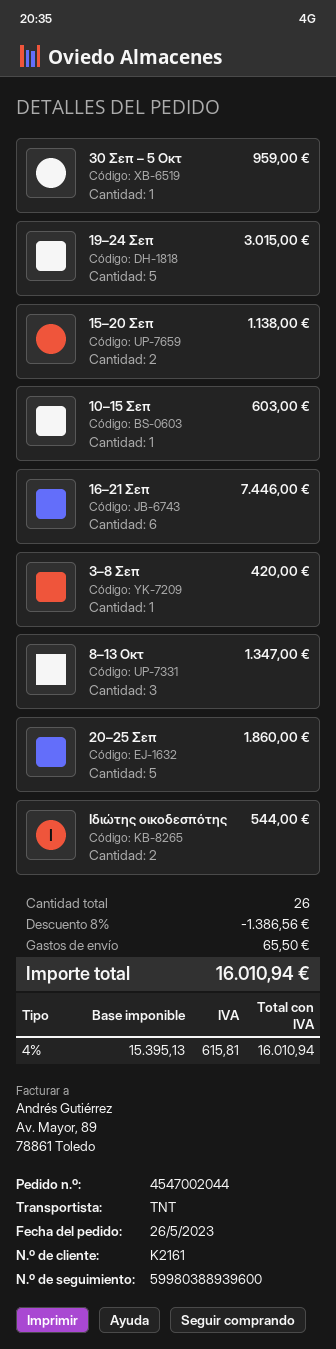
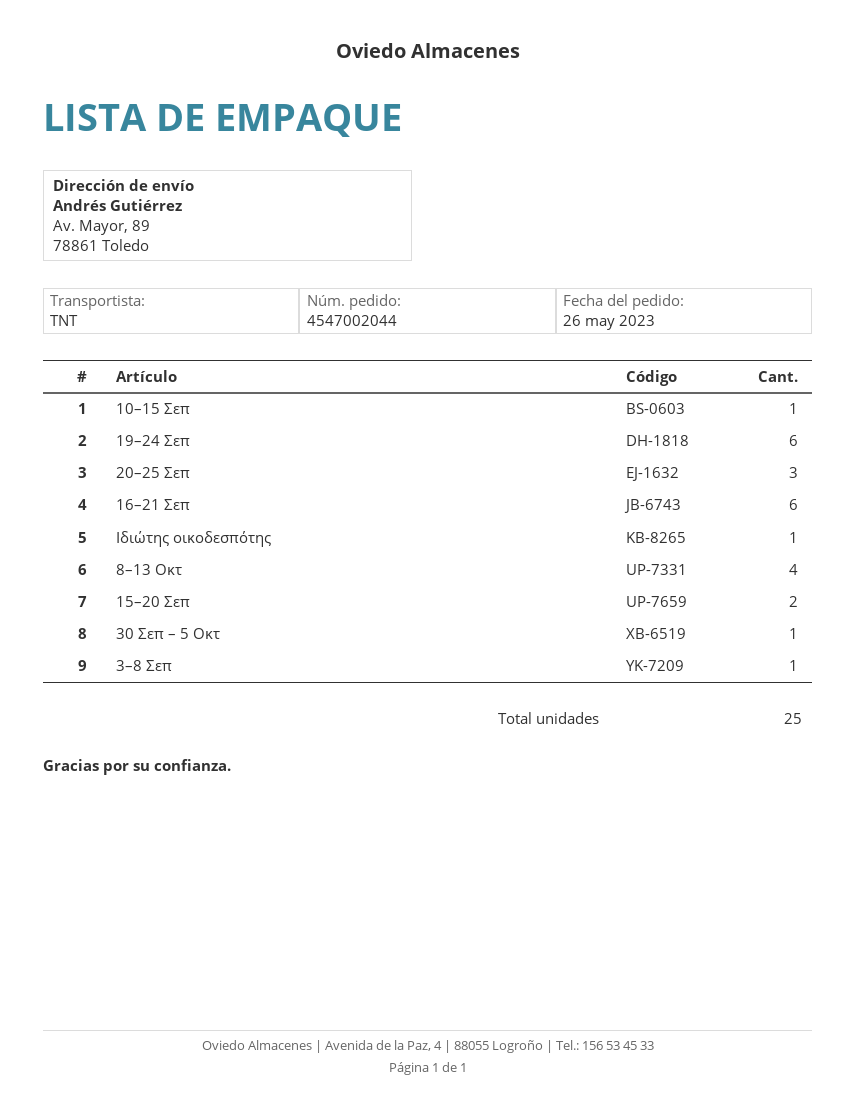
19–24 Σεπ: 5 -> 6
8–13 Οκτ: 3 -> 4
20–25 Σεπ: 5 -> 3
Ιδιώτης οικοδεσπότης: 2 -> 1
total quantity: 26 -> 25

